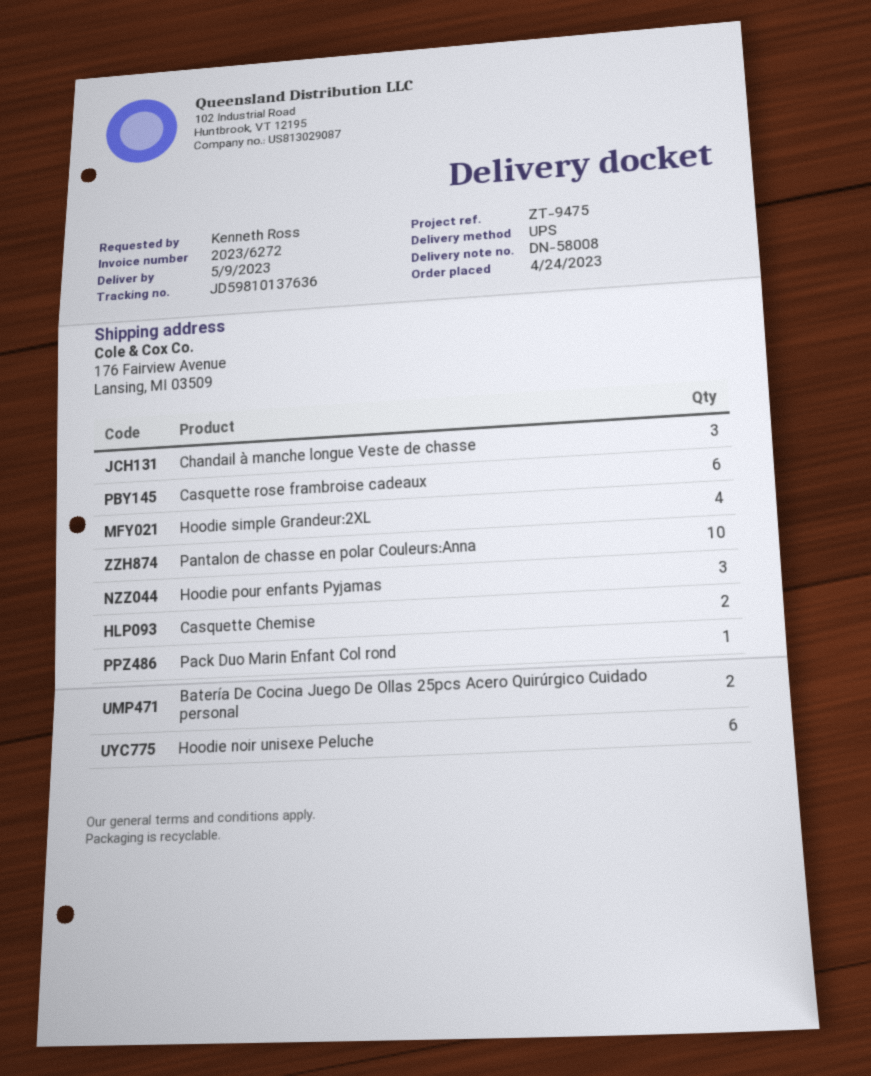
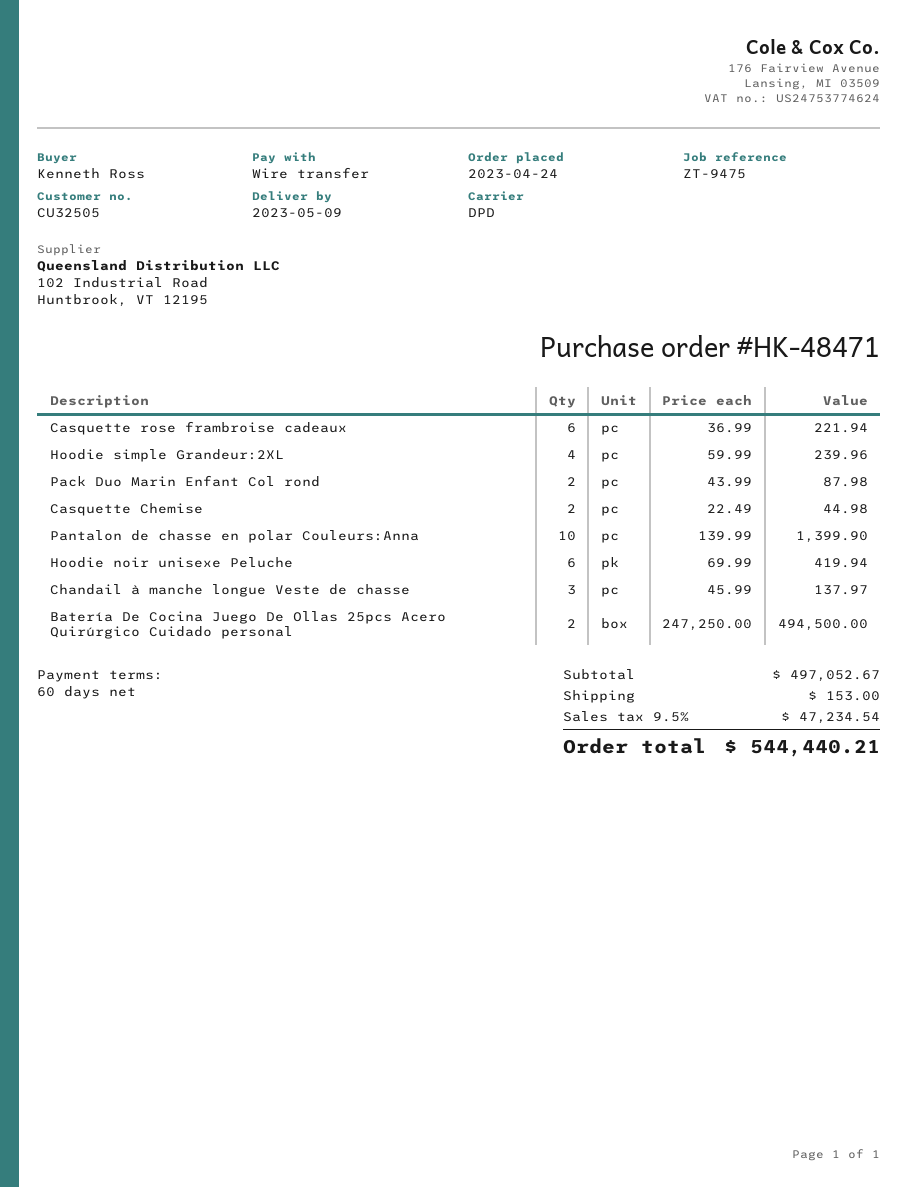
shipping method: UPS -> DPD
Hoodie pour enfants Pyjamas: 3 -> none
Pack Duo Marin Enfant Col rond: 1 -> 2

